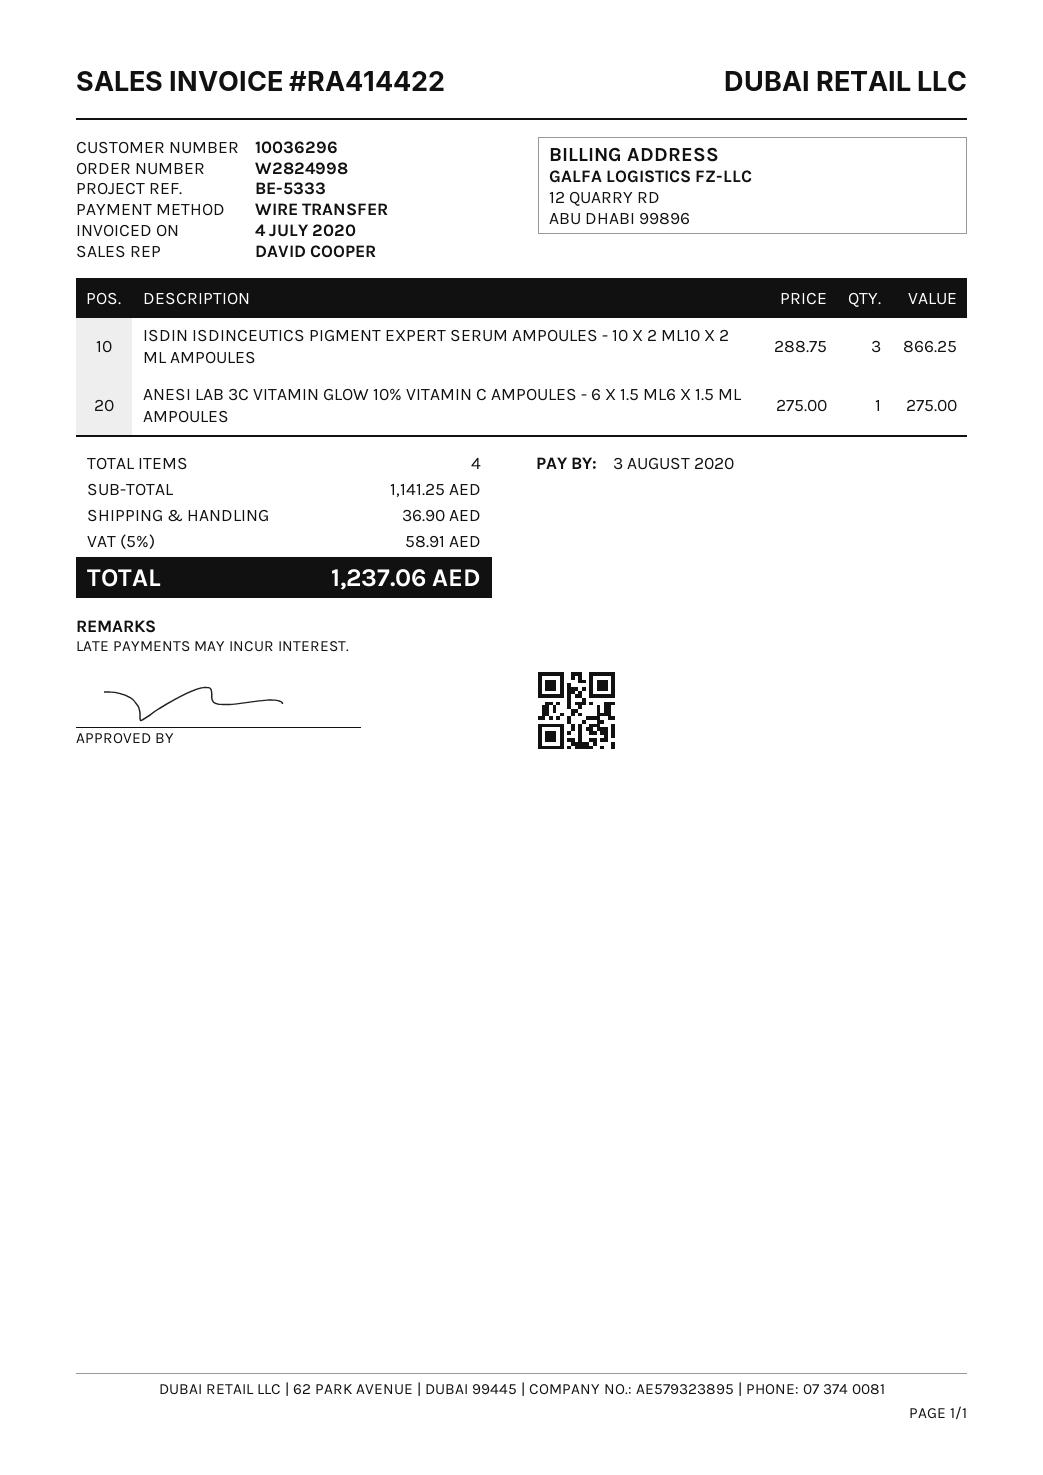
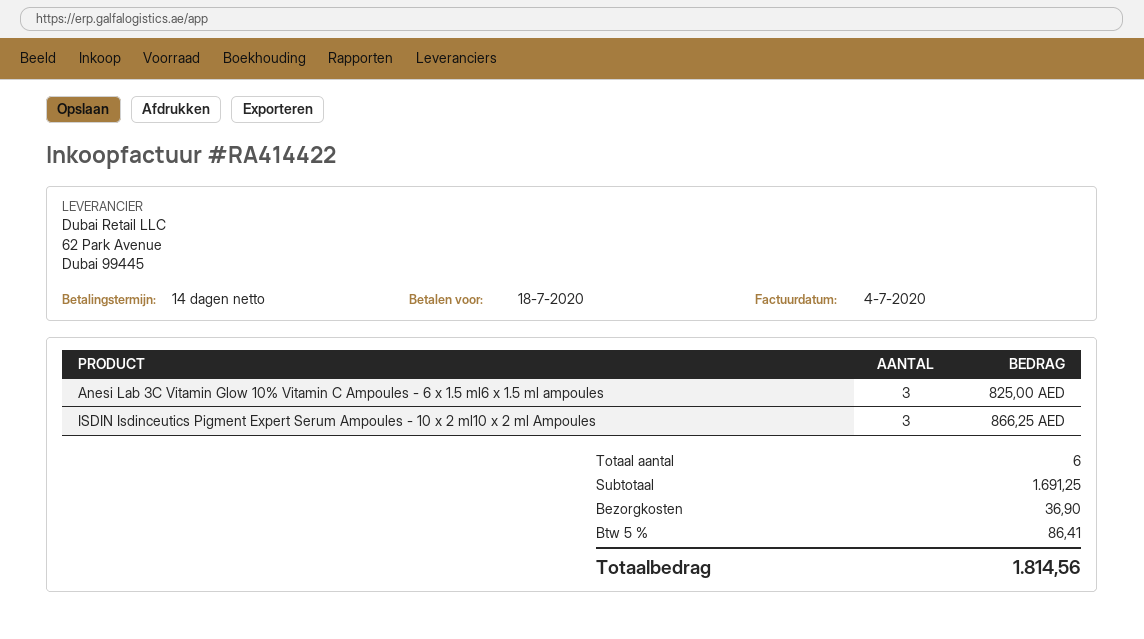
due date: 2020-08-03 -> 2020-07-18
ANESI LAB 3C VITAMIN GLOW 10% VITAMIN C AMPOULES - 6 X 1.5 ML6 X 1.5 ML AMPOULES: 1 for 275.00 -> 3 for 825.00
total quantity: 4 -> 6
subtotal: 1141.25 -> 1691.25
tax: 5% = 58.91 -> 5% = 86.41
total: 1237.06 -> 1814.56

